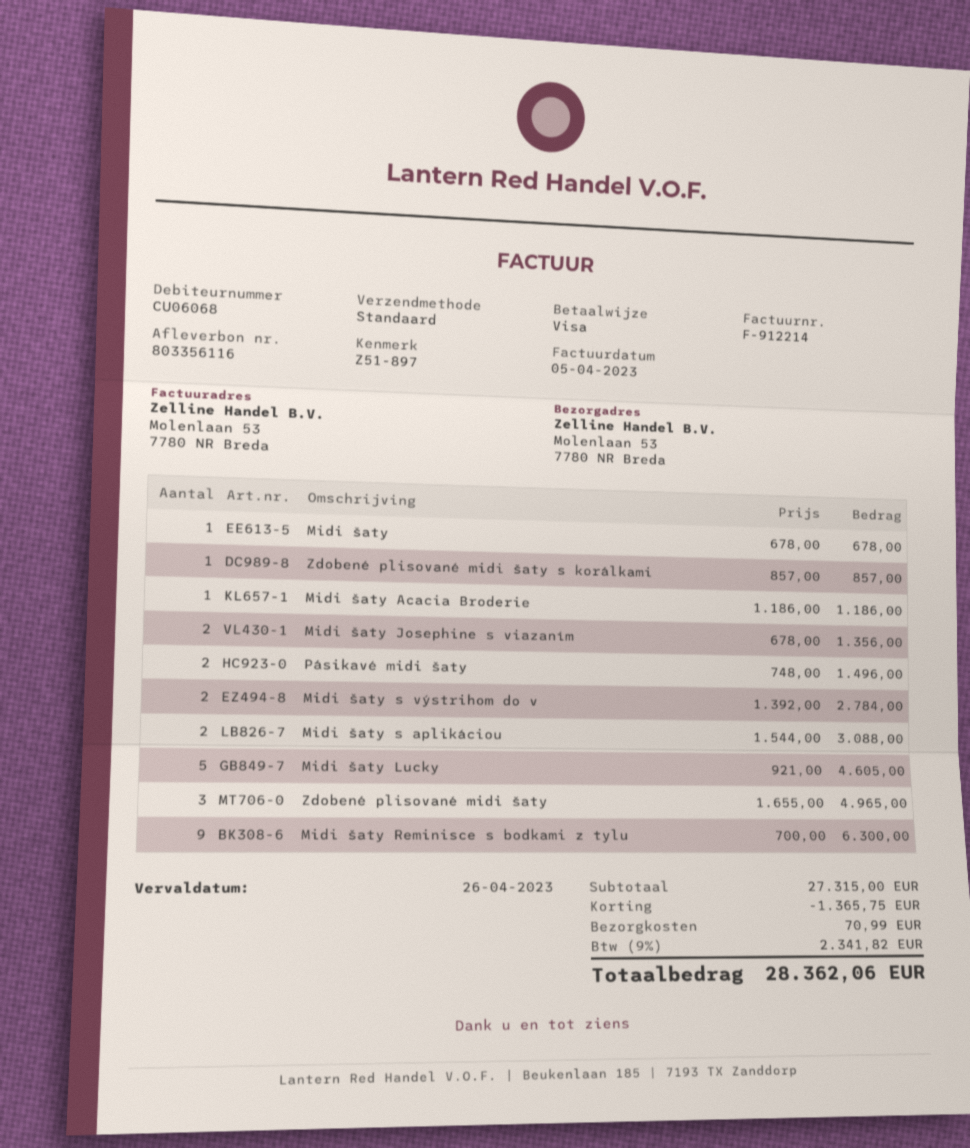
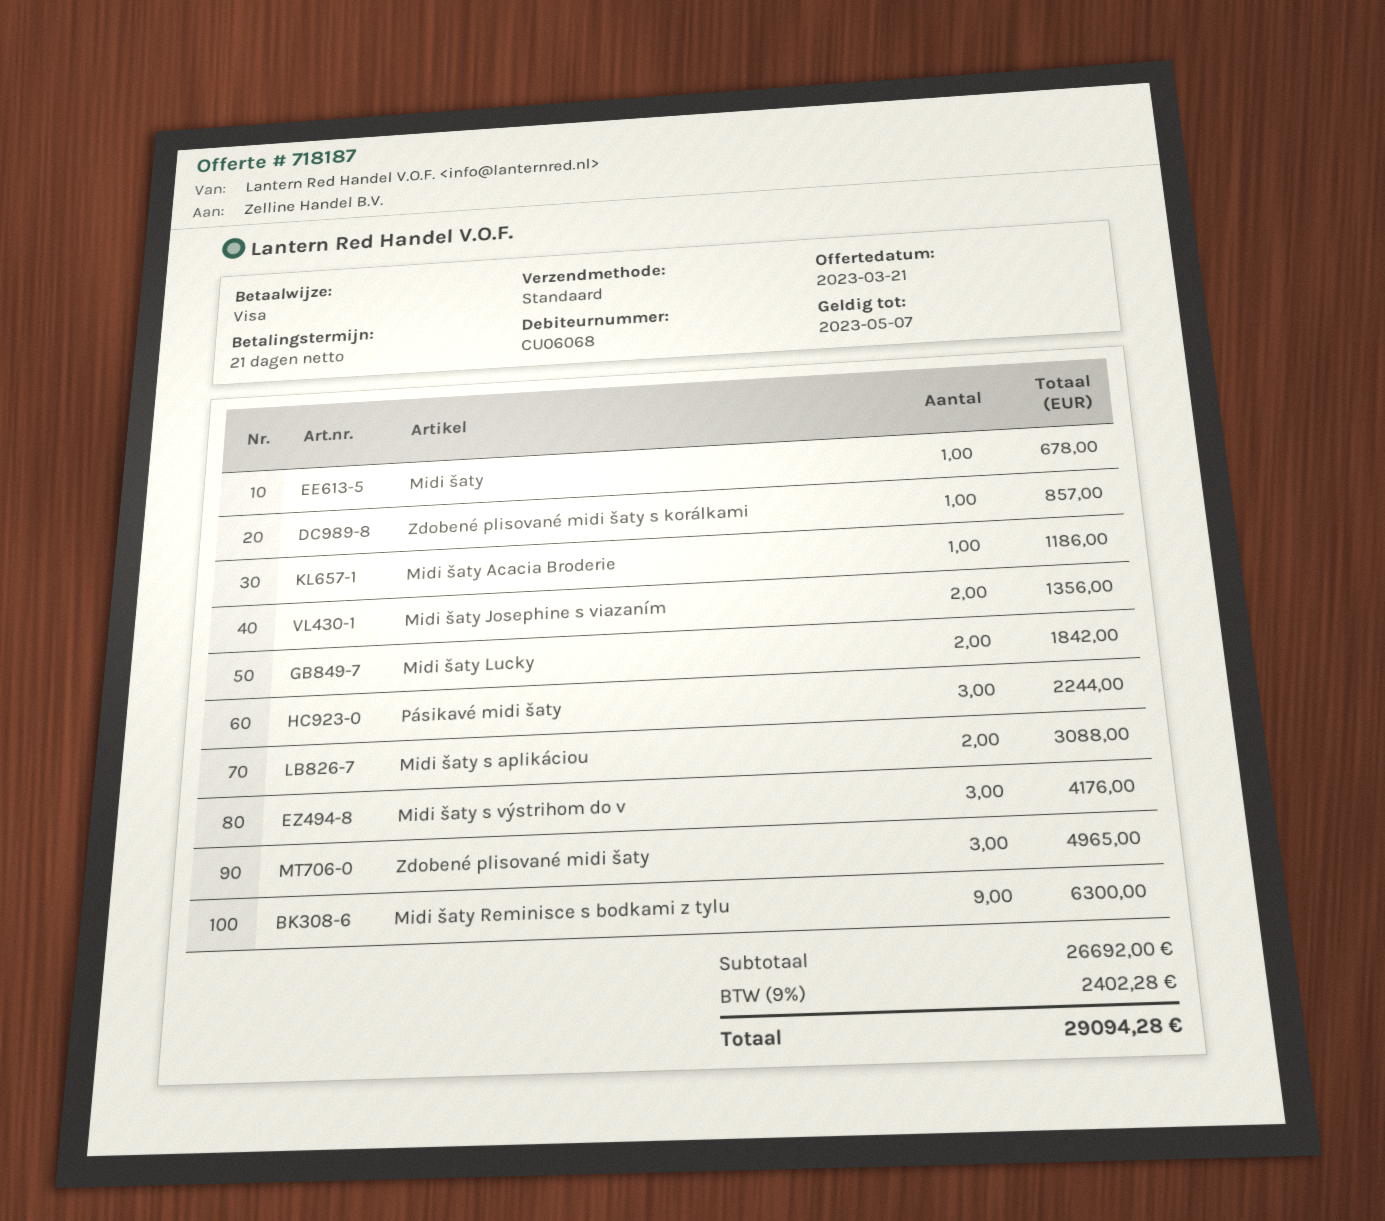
Pásikavé midi šaty: 2 for 1496.00 -> 3 for 2244.00
Midi šaty s výstrihom do v: 2 for 2784.00 -> 3 for 4176.00
Midi šaty Lucky: 5 for 4605.00 -> 2 for 1842.00
subtotal: 27315.00 -> 26692.00
discount: 1365.75 -> none
shipping: 70.99 -> none
tax: 9% = 2341.82 -> 9% = 2402.28
total: 28362.06 -> 29094.28

